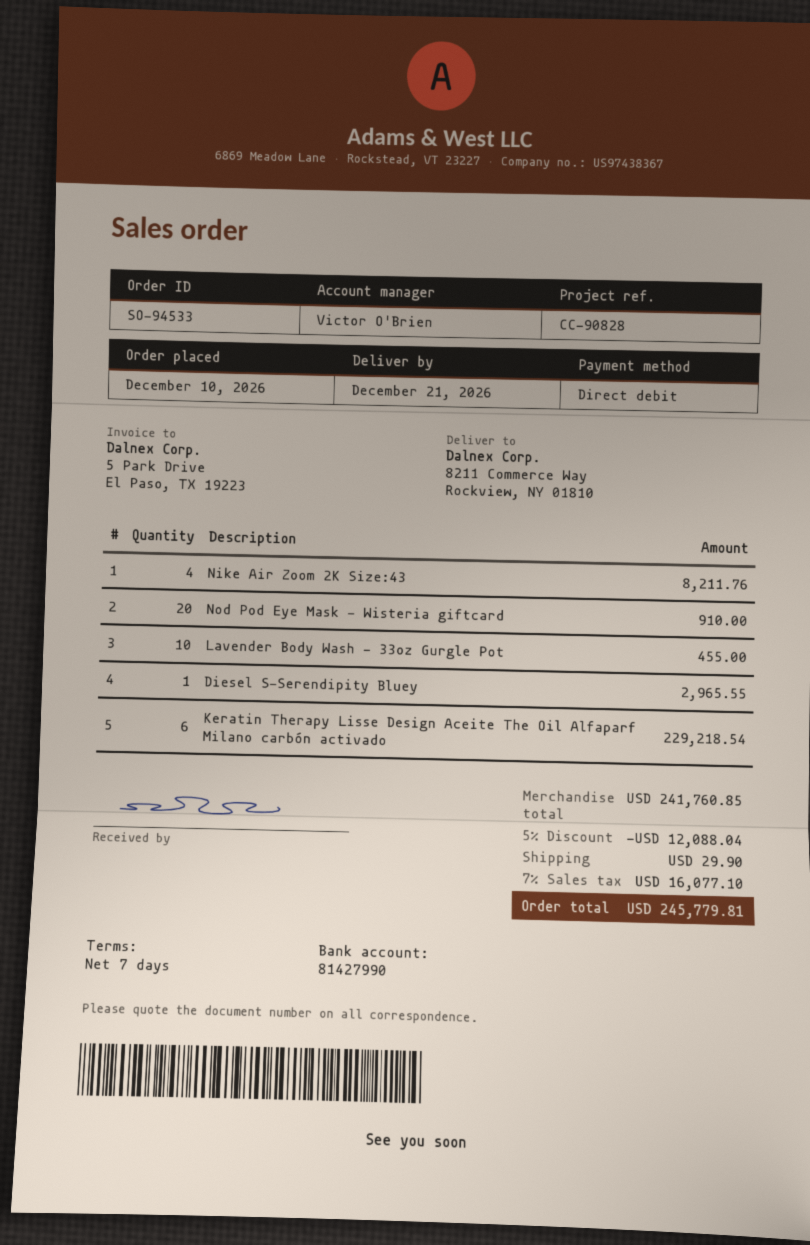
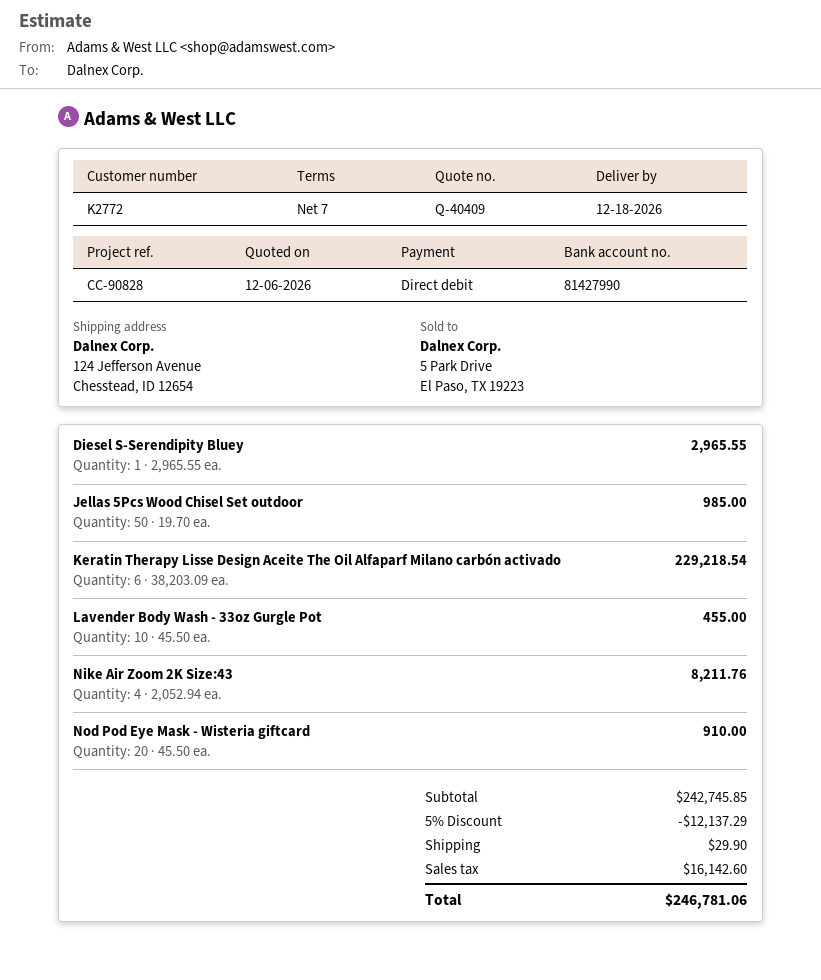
delivery date: 2026-12-21 -> 2026-12-18
ship to: 8211 Commerce Way, Rockview, NY 01810 -> 124 Jefferson Avenue, Chesstead, ID 12654
Jellas 5Pcs Wood Chisel Set outdoor: none -> 50 for 985.00
subtotal: 241760.85 -> 242745.85
discount: 5% = 12088.04 -> 5% = 12137.29
tax: 16077.10 -> 16142.60
total: 245779.81 -> 246781.06

